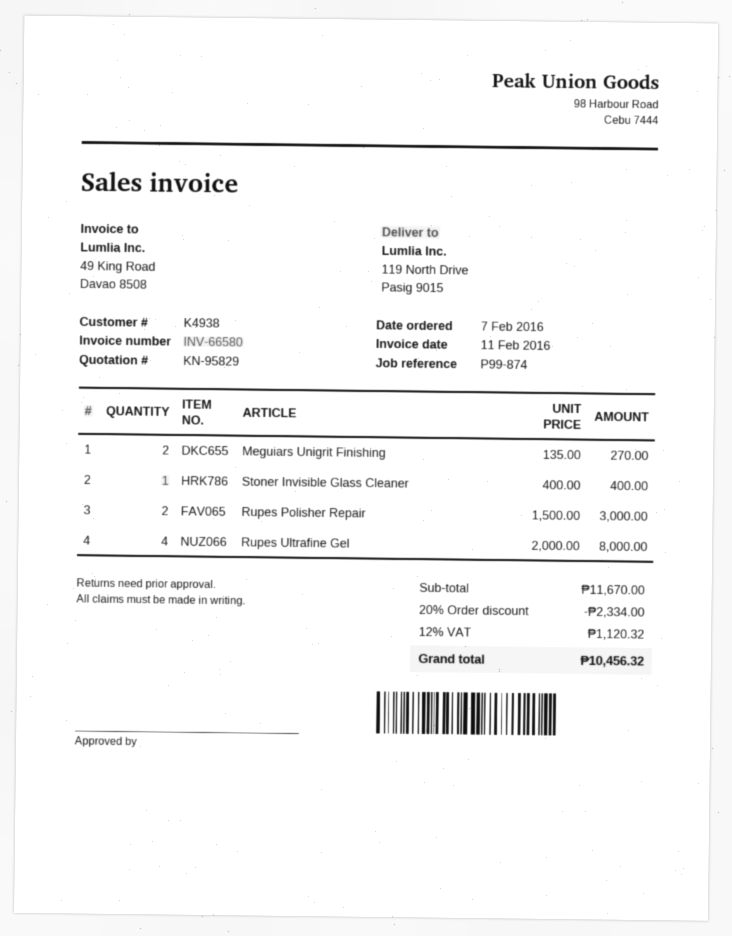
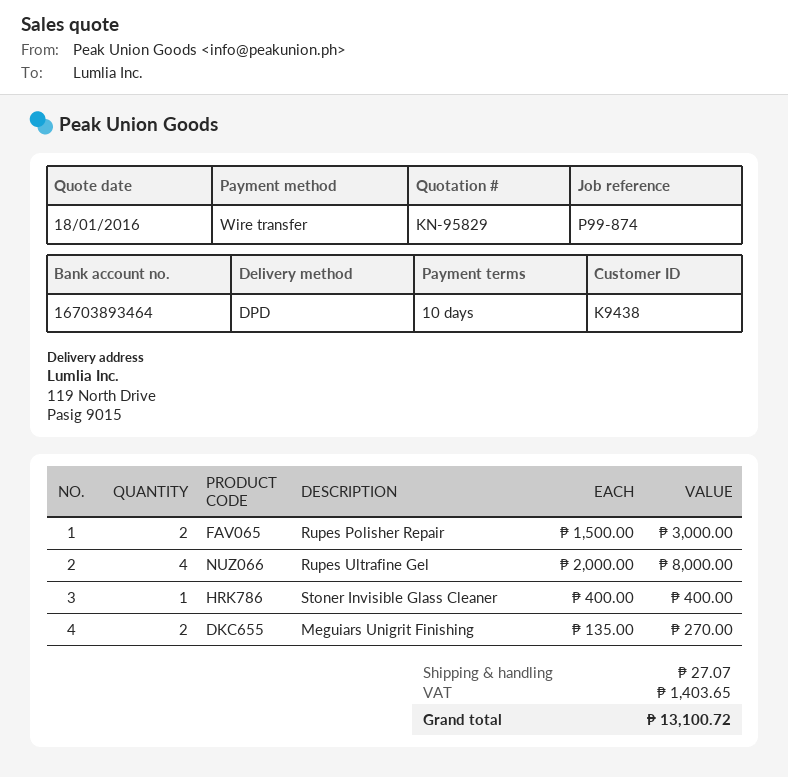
customer number: K4938 -> K9438
discount: 20% = 2334.00 -> none
shipping: none -> 27.07
tax: 1120.32 -> 1403.65
total: 10456.32 -> 13100.72

